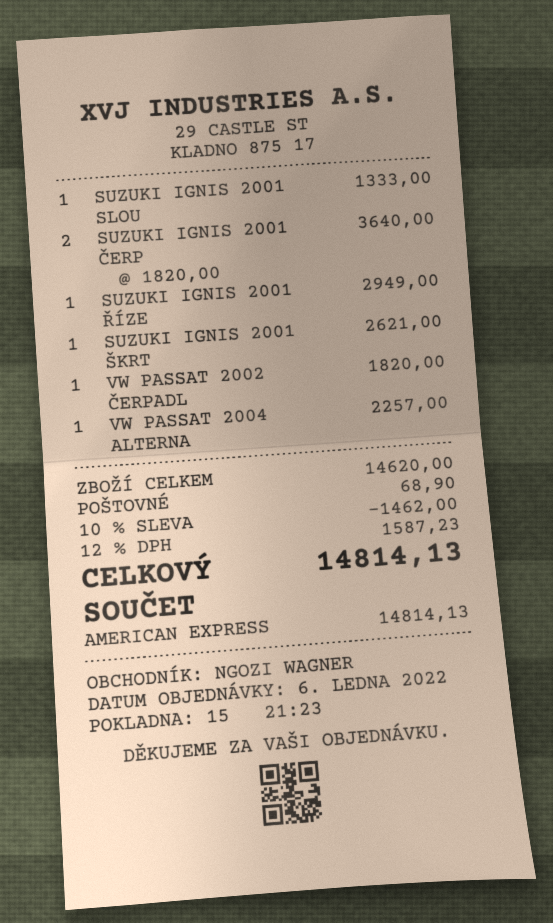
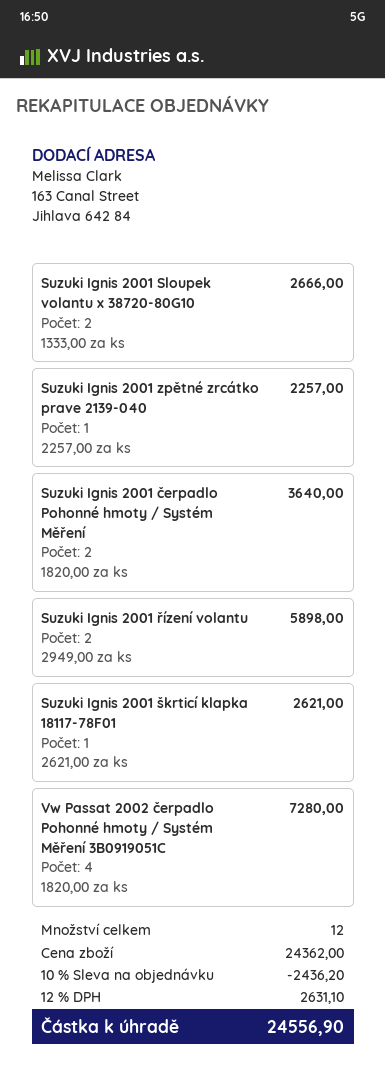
SUZUKI IGNIS 2001 SLOU: 1 x 1333.00 = 1333.00 -> 2 x 1333.00 = 2666.00
SUZUKI IGNIS 2001 ŘÍZE: 1 x 2949.00 = 2949.00 -> 2 x 2949.00 = 5898.00
VW PASSAT 2002 ČERPADL: 1 x 1820.00 = 1820.00 -> 4 x 1820.00 = 7280.00
VW PASSAT 2004 ALTERNA: 1 x 2257.00 = 2257.00 -> none
Suzuki Ignis 2001 zpětné zrcátko prave 2139-040: none -> 1 x 2257.00 = 2257.00
subtotal: 14620.00 -> 24362.00
discount: 10% = 1462.00 -> 10% = 2436.20
shipping: 68.90 -> none
tax: 12% = 1587.23 -> 12% = 2631.10
total: 14814.13 -> 24556.90

